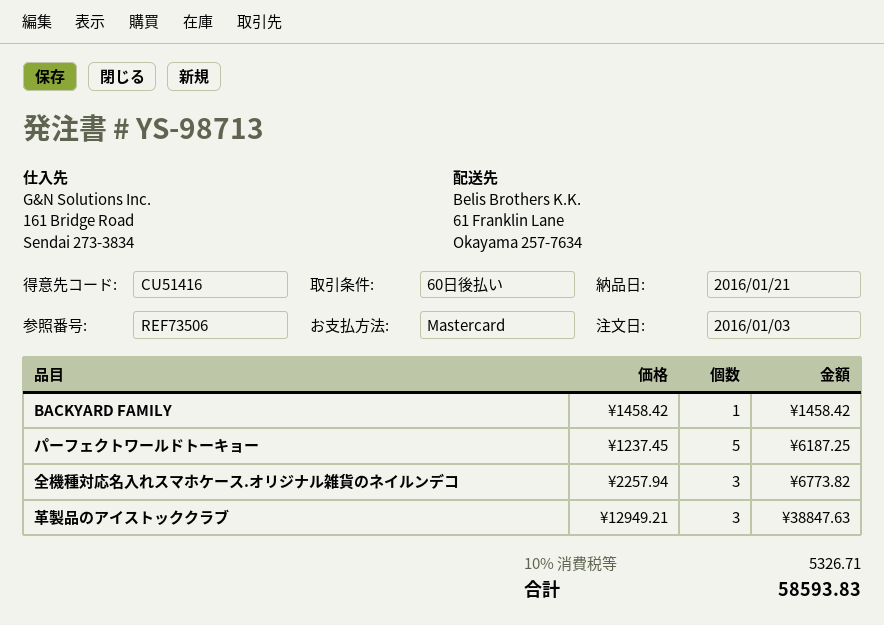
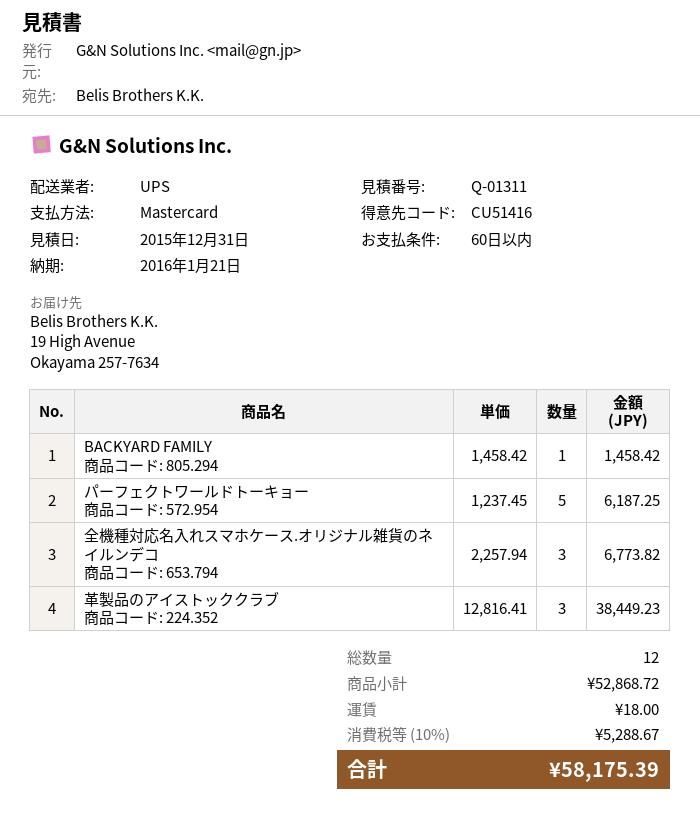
ship to: 61 Franklin Lane, Okayama 257-7634 -> 19 High Avenue, Okayama 257-7634
革製品のアイストッククラブ: 3 x 12949.21 = 38847.63 -> 3 x 12816.41 = 38449.23
shipping: none -> 18.00
tax: 10% = 5326.71 -> 10% = 5288.67
total: 58593.83 -> 58175.39

